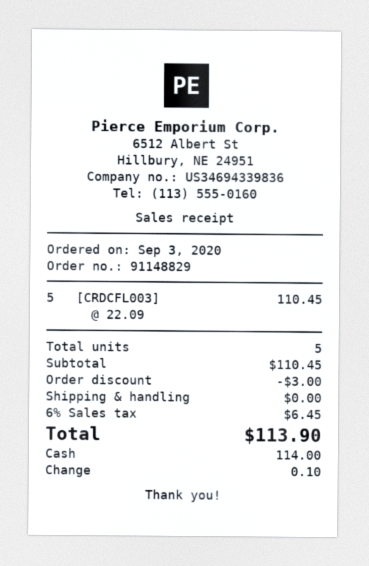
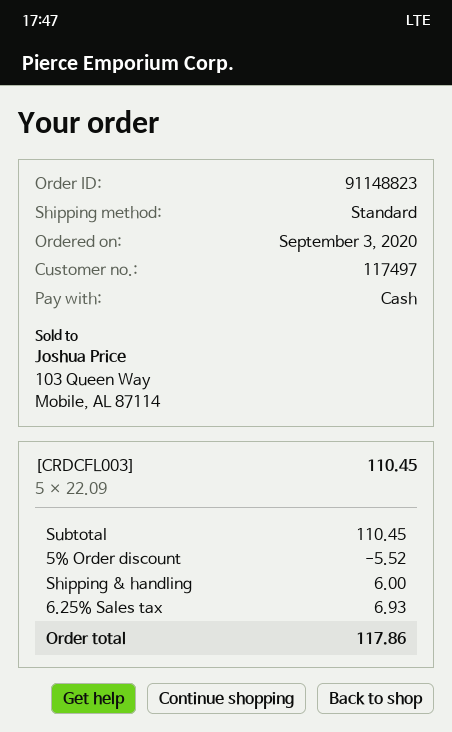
order number: 91148829 -> 91148823
discount: 3.00 -> 5.52
shipping: 0.00 -> 6.00
tax: 6% = 6.45 -> 6.25% = 6.93
total: 113.90 -> 117.86

